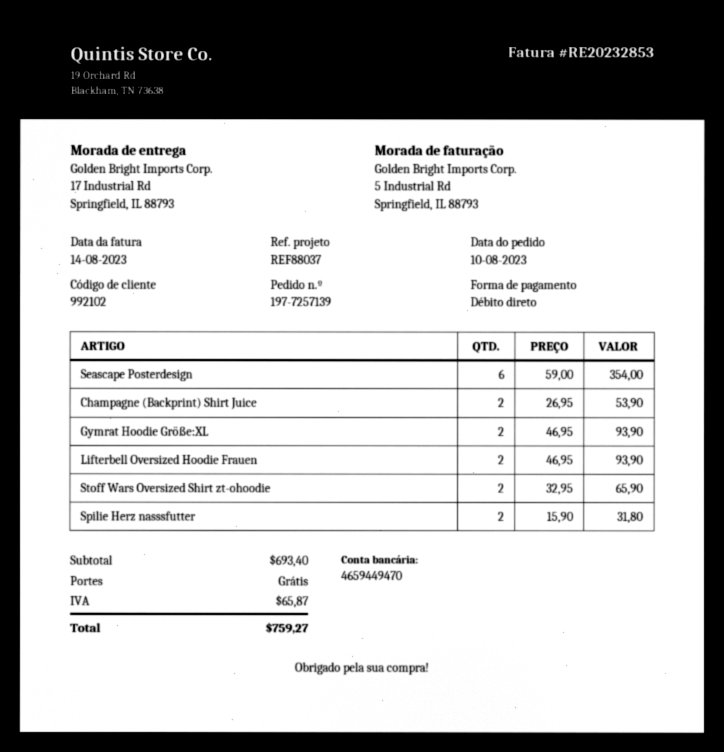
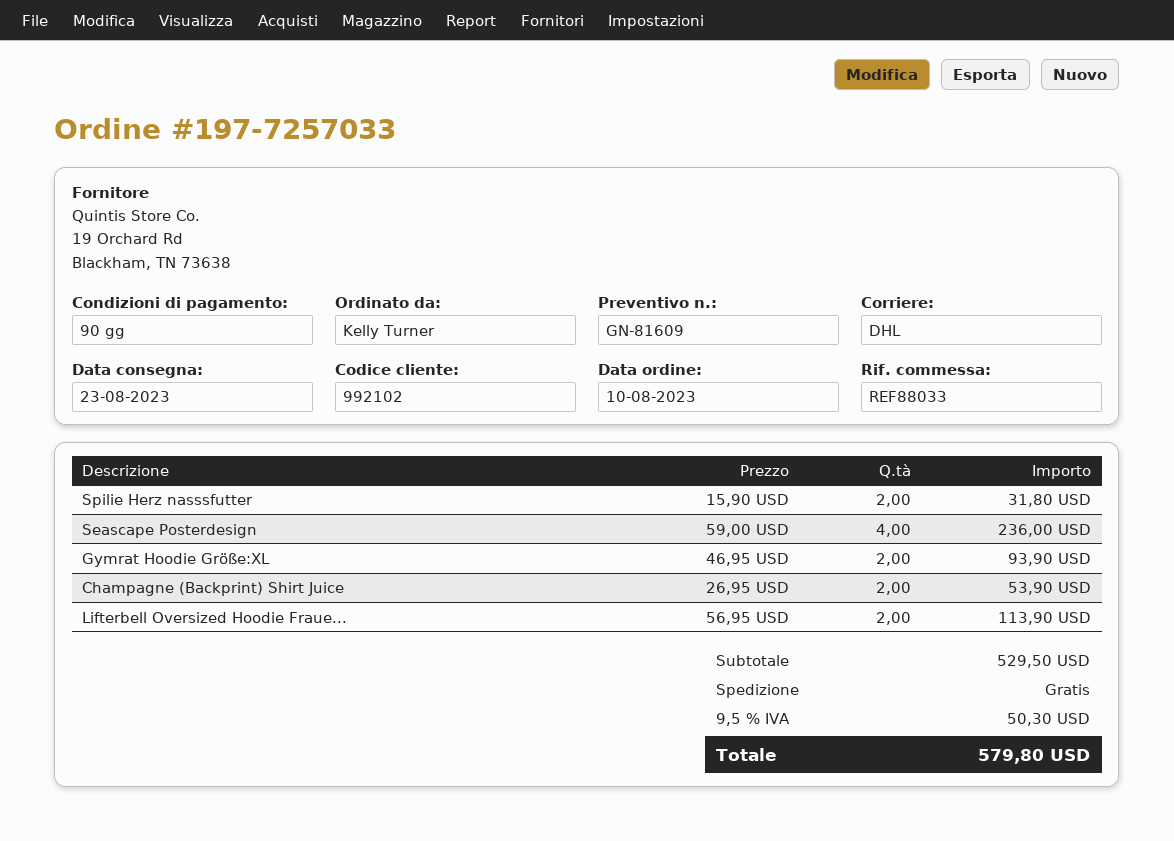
order number: 197-7257139 -> 197-7257033
reference: REF88037 -> REF88033
Seascape Posterdesign: 6 x 59.00 = 354.00 -> 4 x 59.00 = 236.00
Lifterbell Oversized Hoodie Frauen: 2 x 46.95 = 93.90 -> 2 x 56.95 = 113.90
Stoff Wars Oversized Shirt zt-ohoodie: 2 x 32.95 = 65.90 -> none
subtotal: 693.40 -> 529.50
tax: 65.87 -> 50.30
total: 759.27 -> 579.80

